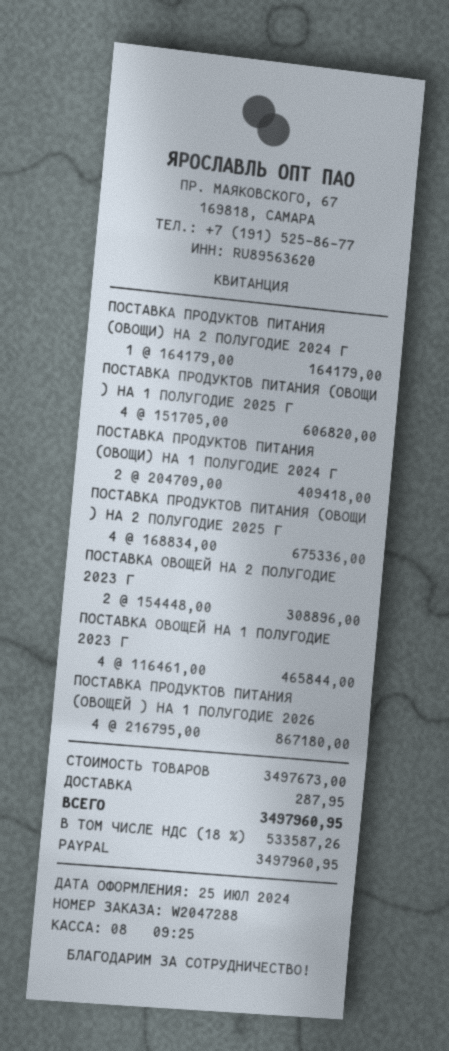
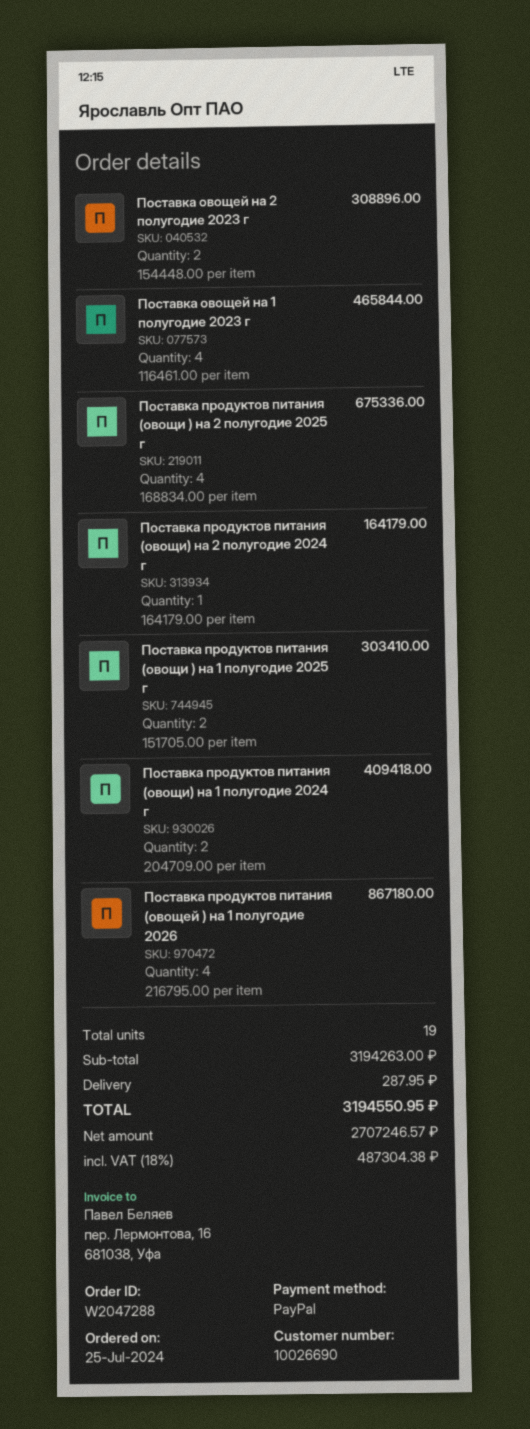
ПОСТАВКА ПРОДУКТОВ ПИТАНИЯ (ОВОЩИ ) НА 1 ПОЛУГОДИЕ 2025 Г: 4 x 151705.00 = 606820.00 -> 2 x 151705.00 = 303410.00
subtotal: 3497673.00 -> 3194263.00
tax: 18% = 533587.26 -> 18% = 487304.38
total: 3497960.95 -> 3194550.95

